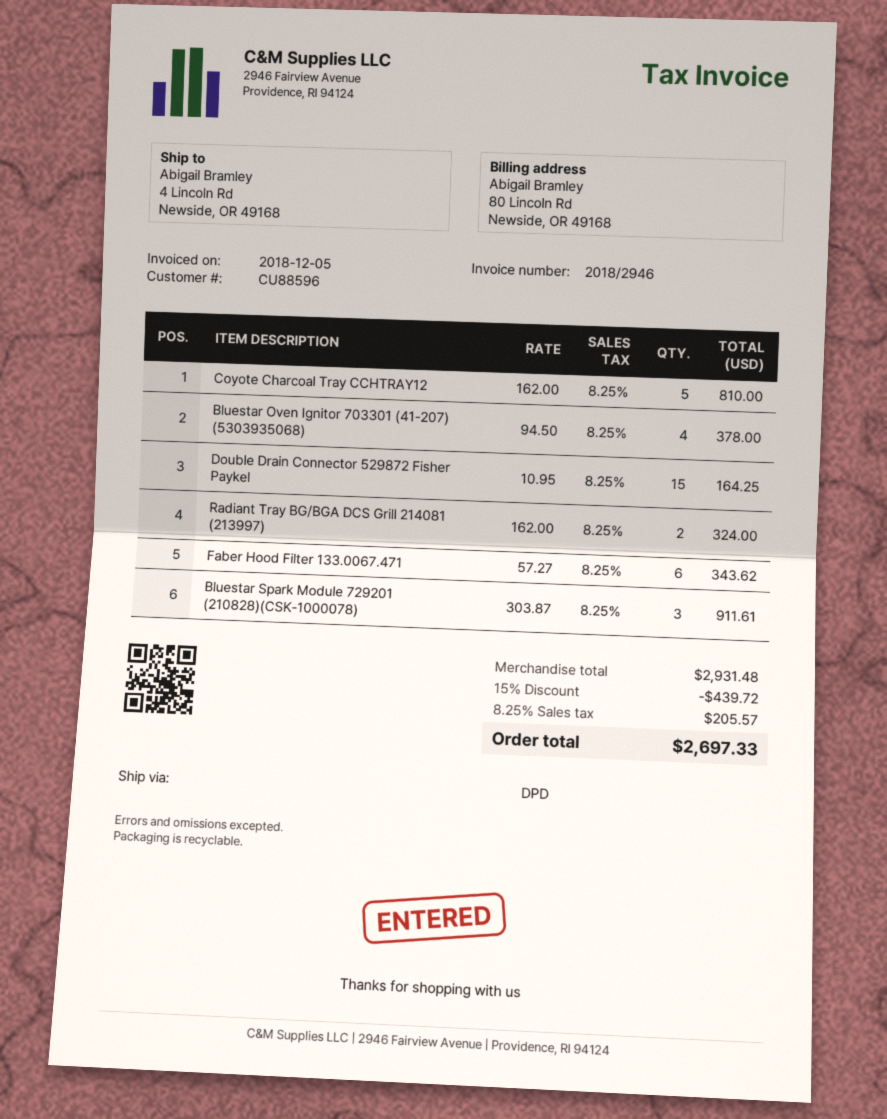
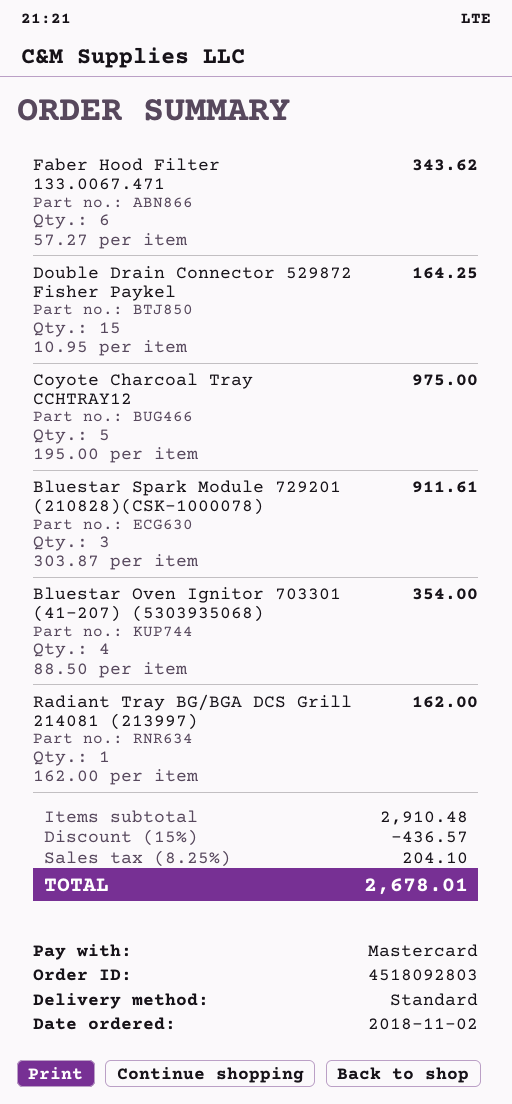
shipping method: DPD -> standard
Coyote Charcoal Tray CCHTRAY12: 5 x 162.00 = 810.00 -> 5 x 195.00 = 975.00
Bluestar Oven Ignitor 703301 (41-207) (5303935068): 4 x 94.50 = 378.00 -> 4 x 88.50 = 354.00
Radiant Tray BG/BGA DCS Grill 214081 (213997): 2 x 162.00 = 324.00 -> 1 x 162.00 = 162.00
subtotal: 2931.48 -> 2910.48
discount: 15% = 439.72 -> 15% = 436.57
tax: 8.25% = 205.57 -> 8.25% = 204.10
total: 2697.33 -> 2678.01

